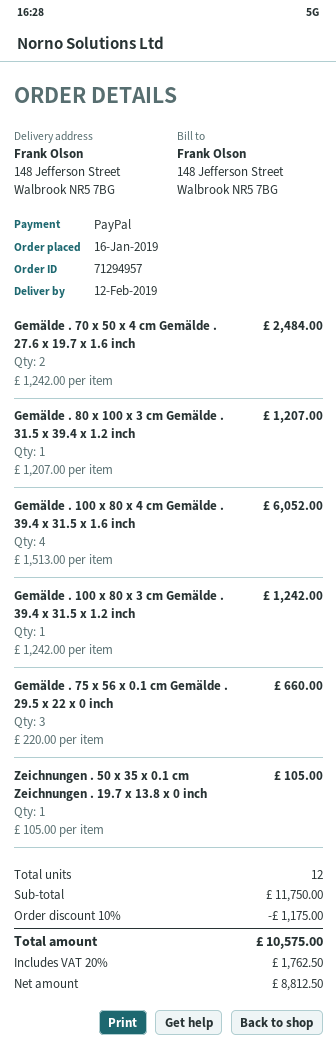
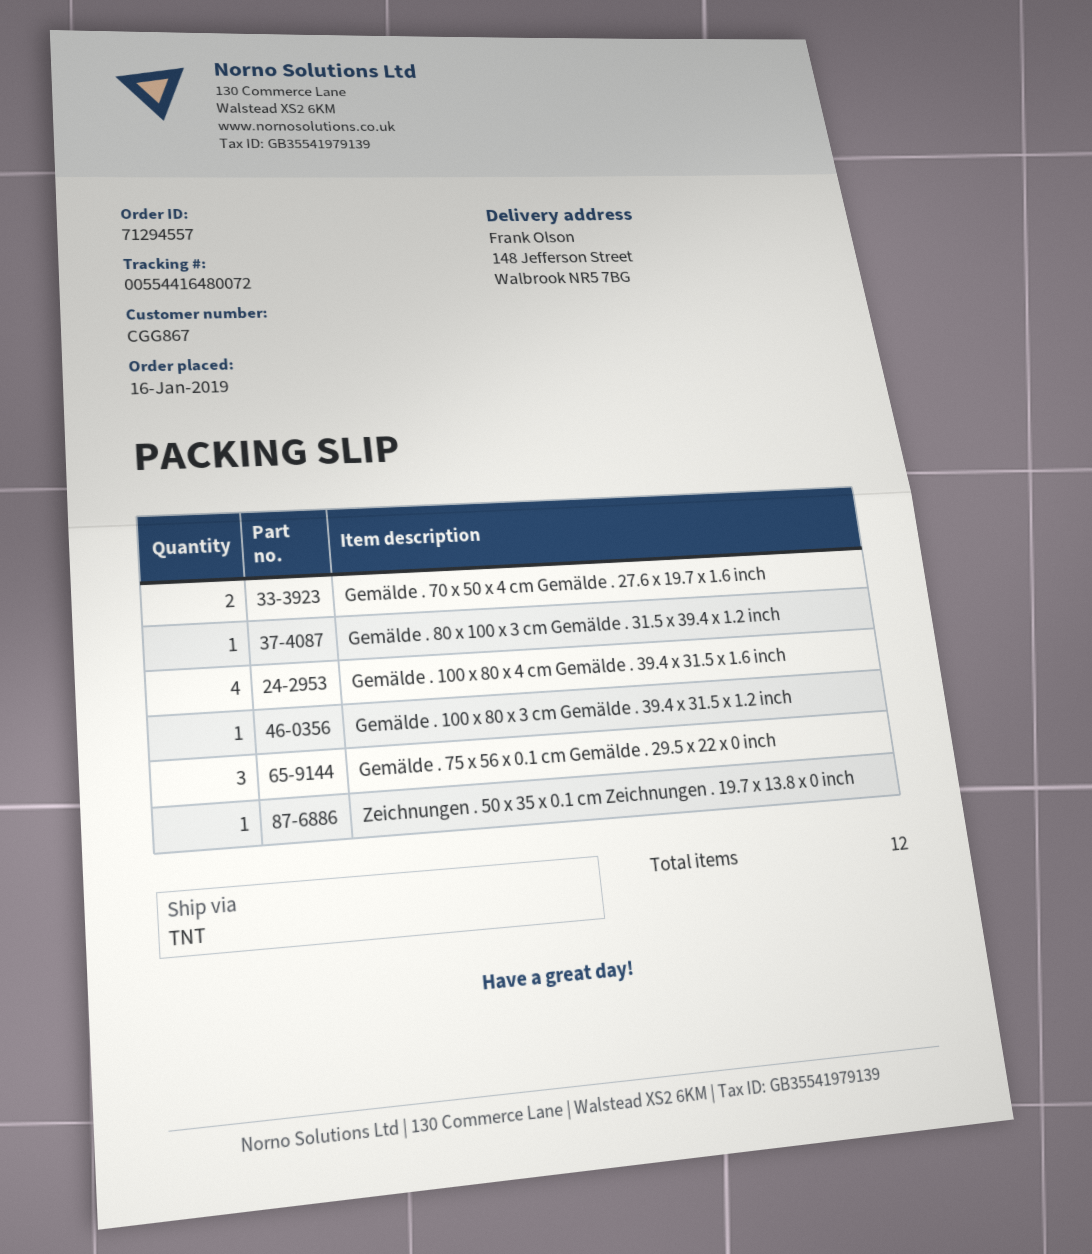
order number: 71294957 -> 71294557

